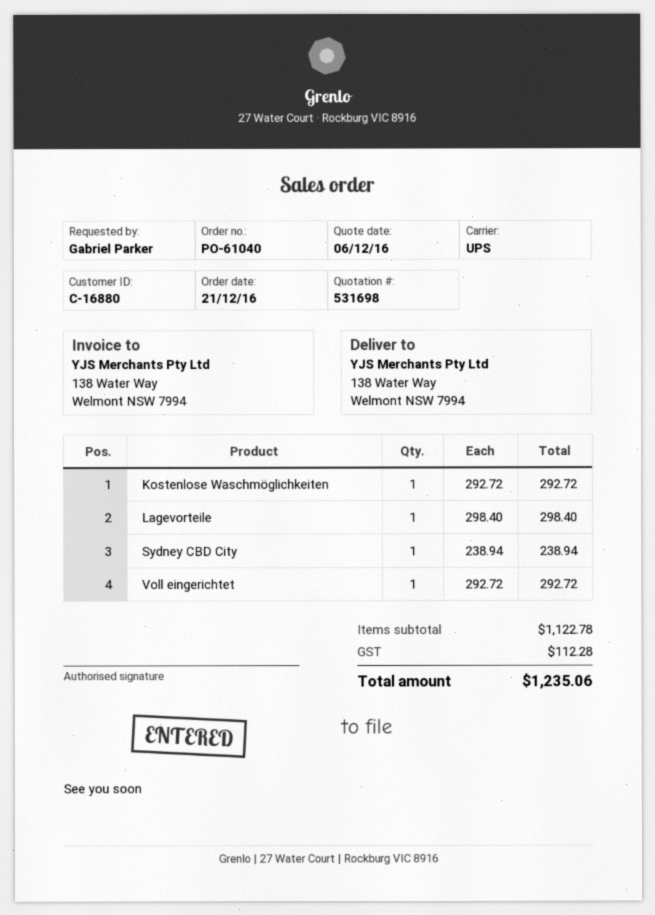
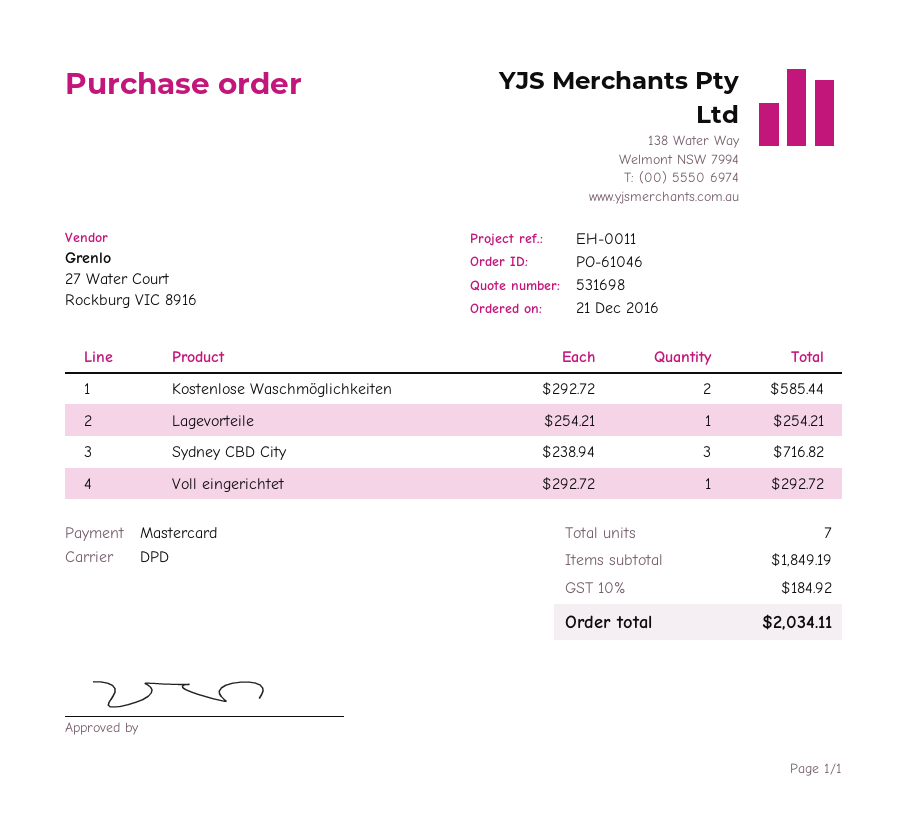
order number: PO-61040 -> PO-61046
shipping method: UPS -> DPD
Kostenlose Waschmöglichkeiten: 1 x 292.72 = 292.72 -> 2 x 292.72 = 585.44
Lagevorteile: 1 x 298.40 = 298.40 -> 1 x 254.21 = 254.21
Sydney CBD City: 1 x 238.94 = 238.94 -> 3 x 238.94 = 716.82
subtotal: 1122.78 -> 1849.19
tax: 112.28 -> 184.92
total: 1235.06 -> 2034.11

